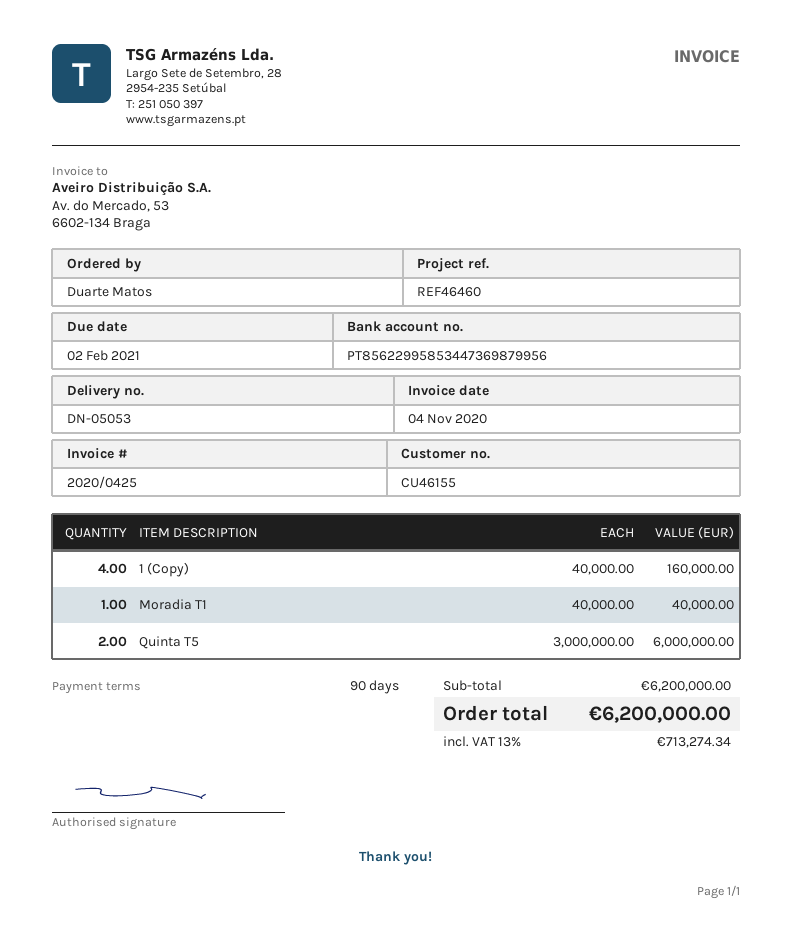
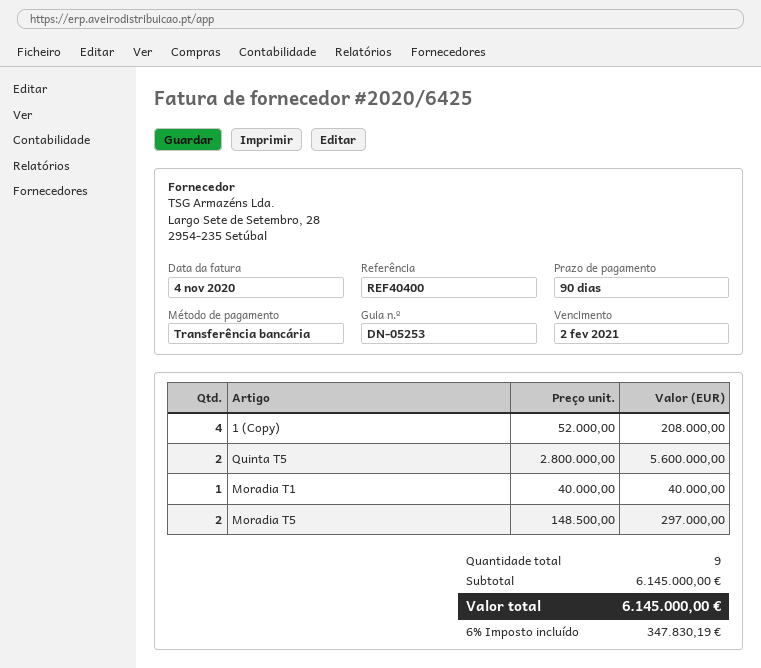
delivery note number: DN-05053 -> DN-05253
invoice number: 2020/0425 -> 2020/6425
reference: REF46460 -> REF40400
1 (Copy): 4 x 40000.00 = 160000.00 -> 4 x 52000.00 = 208000.00
Quinta T5: 2 x 3000000.00 = 6000000.00 -> 2 x 2800000.00 = 5600000.00
Moradia T5: none -> 2 x 148500.00 = 297000.00
subtotal: 6200000.00 -> 6145000.00
tax: 13% = 713274.34 -> 6% = 347830.19
total: 6200000.00 -> 6145000.00

